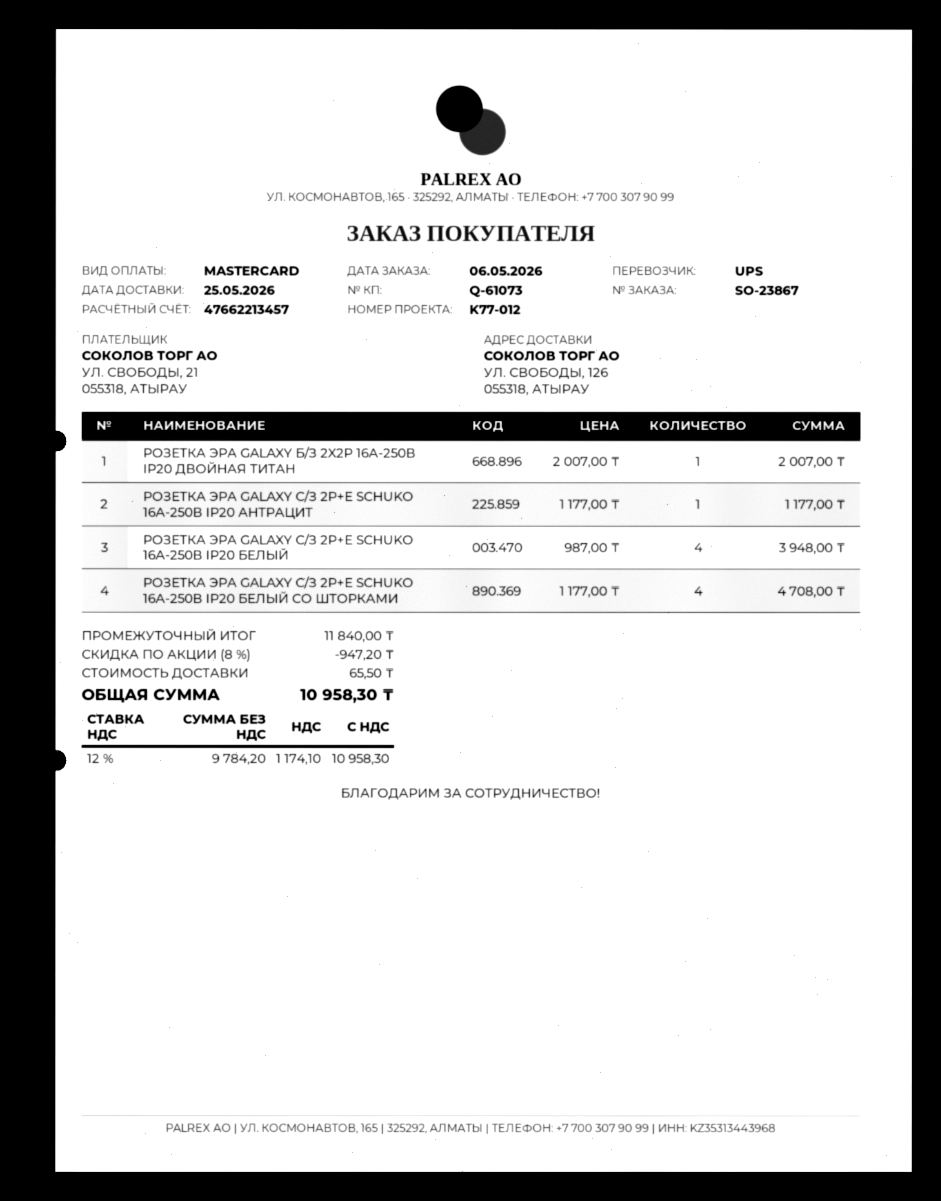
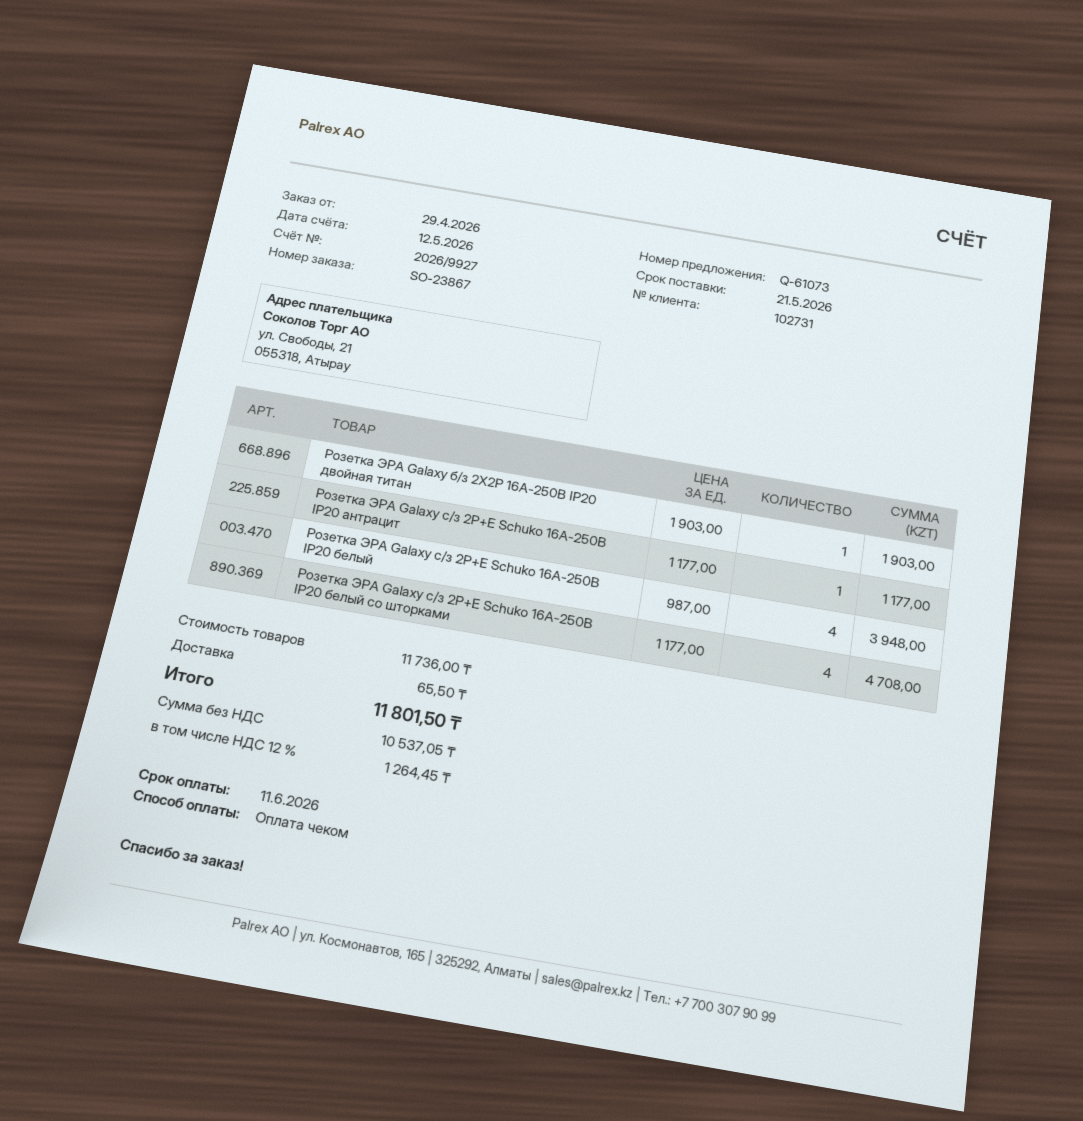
order date: 2026-05-06 -> 2026-04-29
delivery date: 2026-05-25 -> 2026-05-21
payment method: Mastercard -> cheque
РОЗЕТКА ЭРА GALAXY Б/З 2X2P 16А-250В IP20 ДВОЙНАЯ ТИТАН: 1 x 2007.00 = 2007.00 -> 1 x 1903.00 = 1903.00
subtotal: 11840.00 -> 11736.00
discount: 8% = 947.20 -> none
net: 9784.20 -> 10537.05
tax: 12% = 1174.10 -> 12% = 1264.45
total: 10958.30 -> 11801.50

